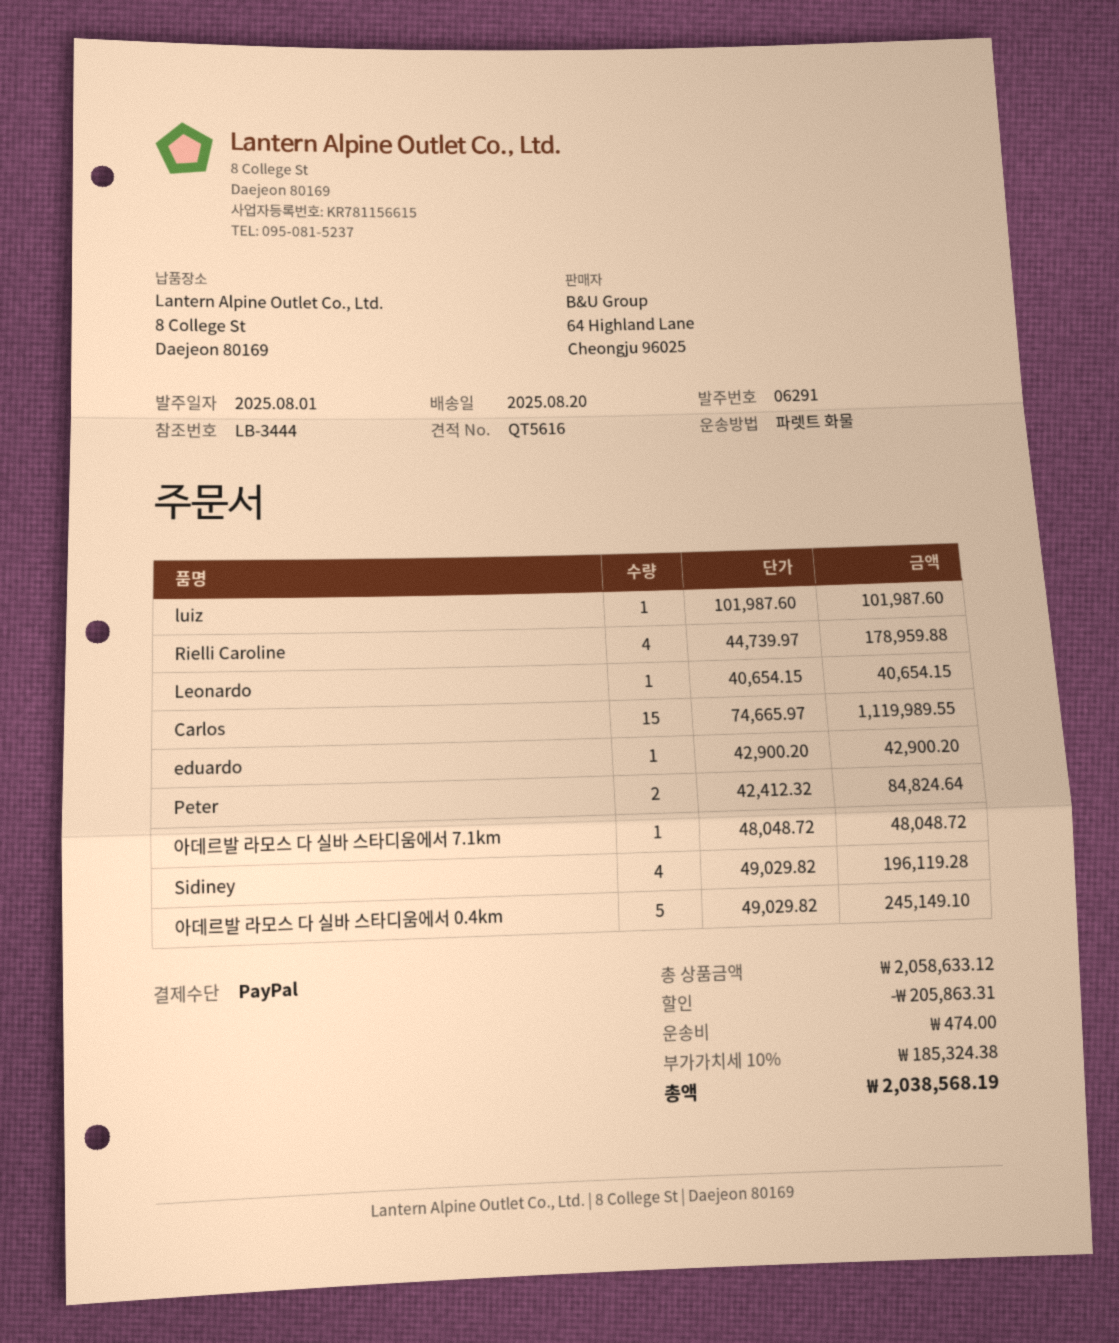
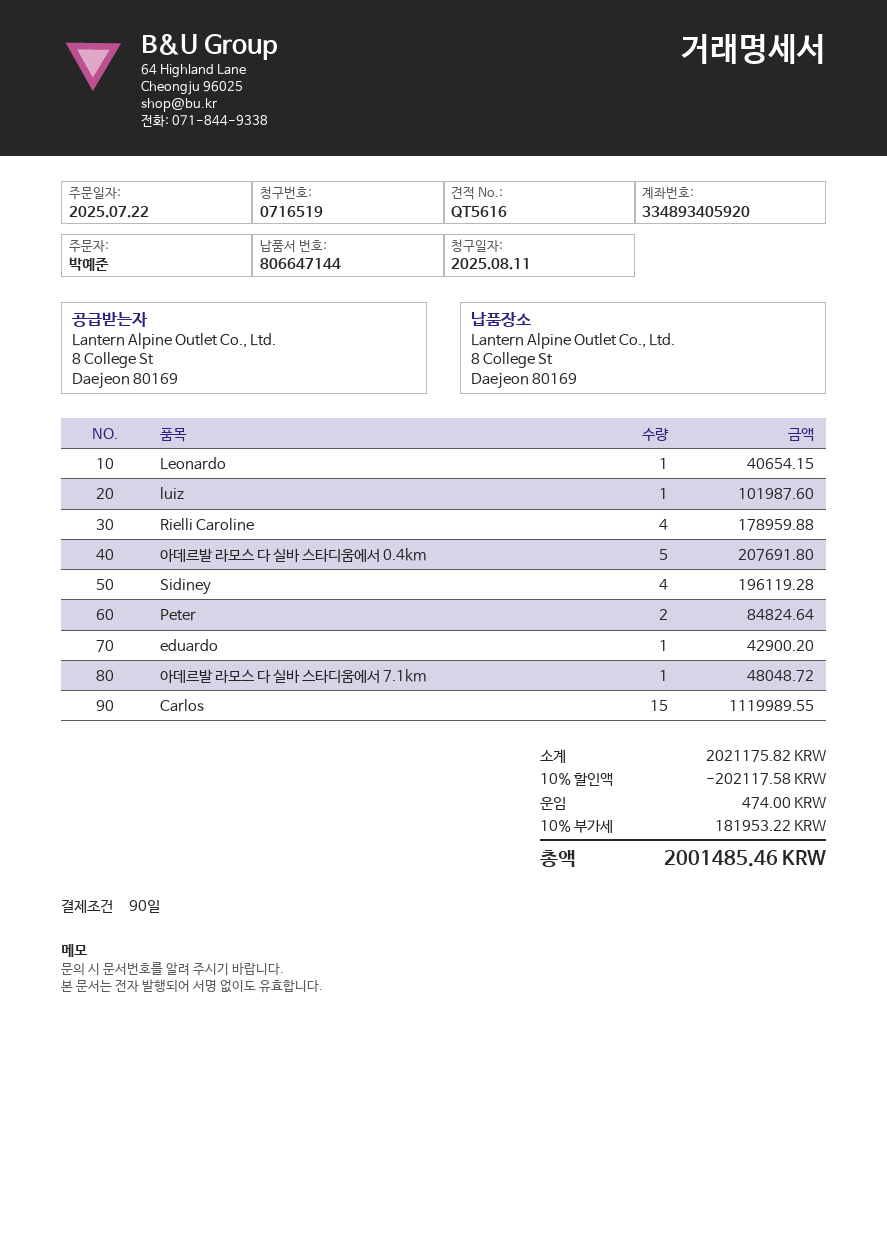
order date: 2025-08-01 -> 2025-07-22
아데르발 라모스 다 실바 스타디움에서 0.4km: 5 for 245149.10 -> 5 for 207691.80
subtotal: 2058633.12 -> 2021175.82
discount: 205863.31 -> 202117.58
tax: 10% = 185324.38 -> 10% = 181953.22
total: 2038568.19 -> 2001485.46

